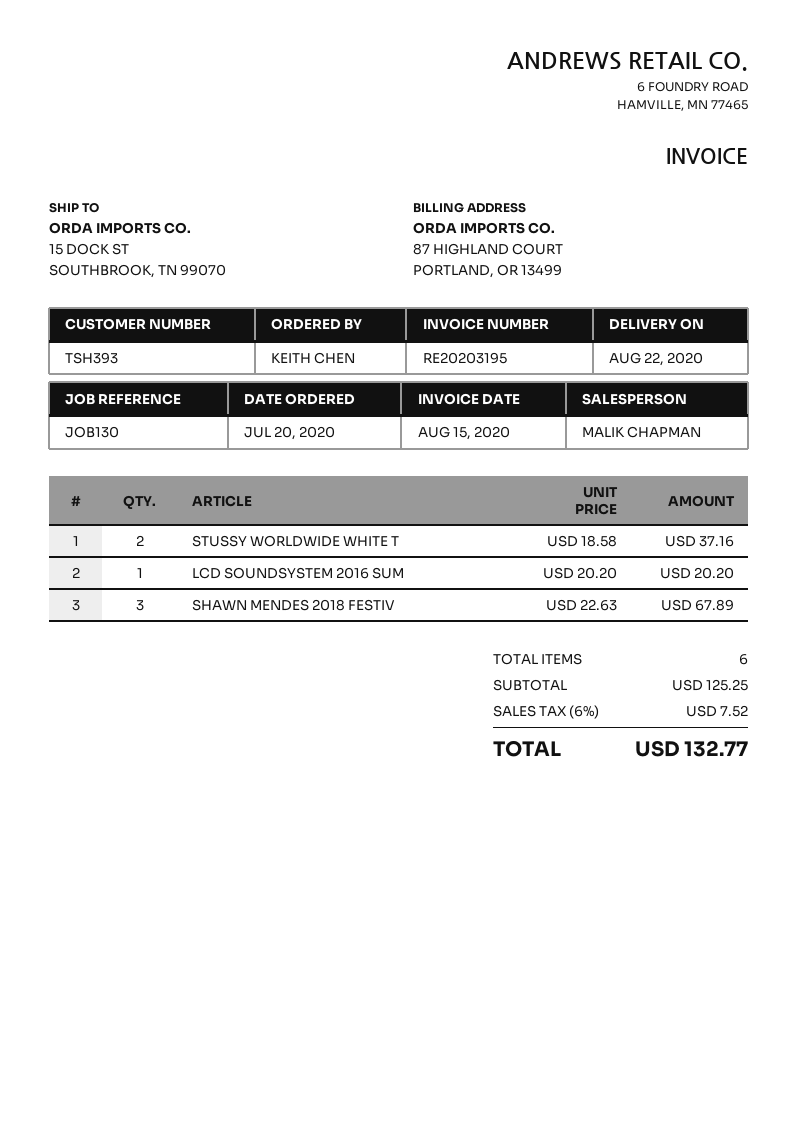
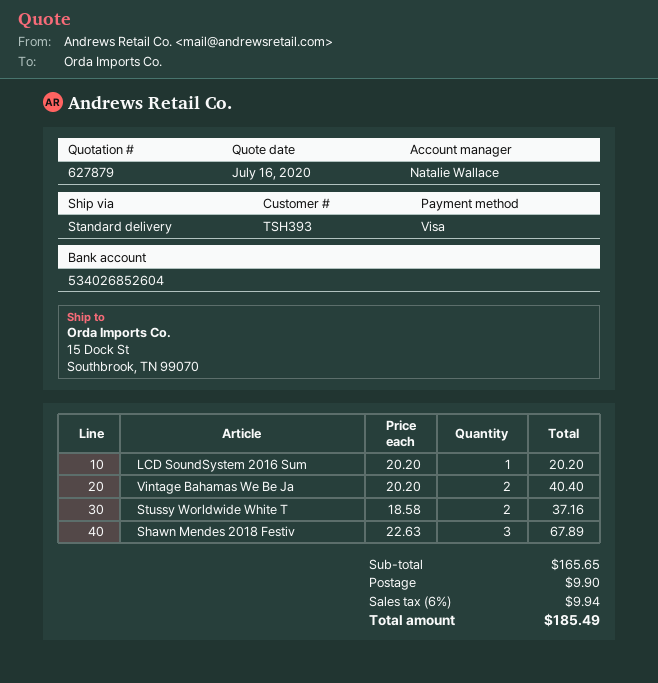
sales rep: MALIK CHAPMAN -> Natalie Wallace
Vintage Bahamas We Be Ja: none -> 2 x 20.20 = 40.40
subtotal: 125.25 -> 165.65
shipping: none -> 9.90
tax: 6% = 7.52 -> 6% = 9.94
total: 132.77 -> 185.49

